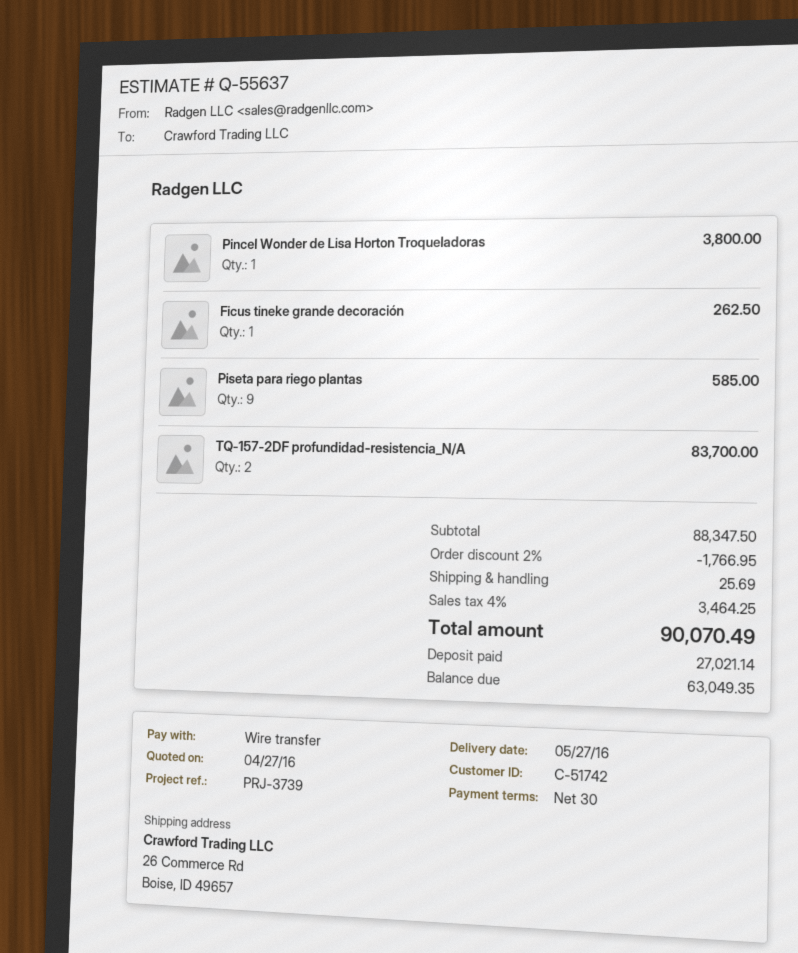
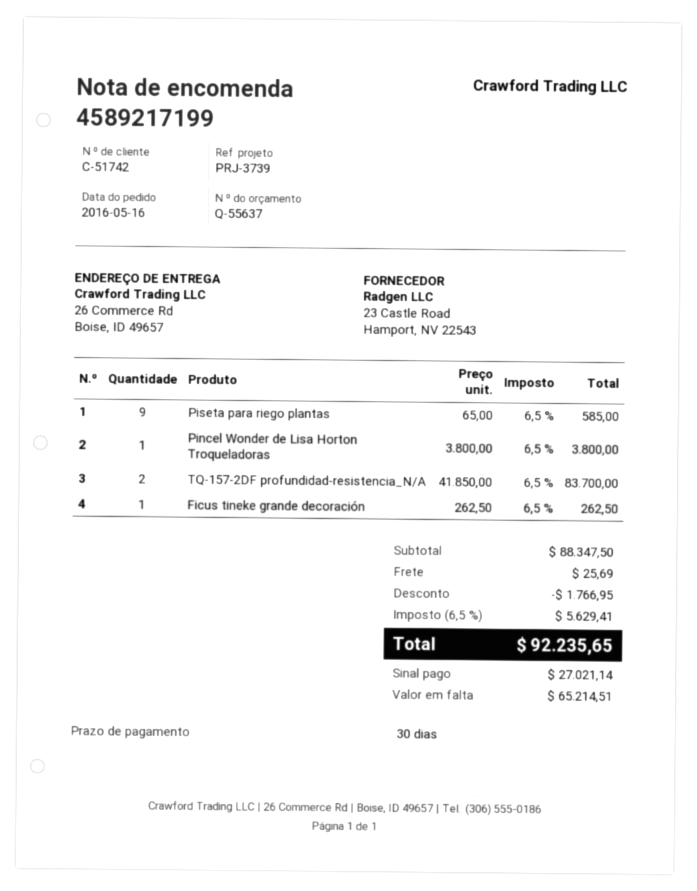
tax: 4% = 3464.25 -> 6.5% = 5629.41
total: 90070.49 -> 92235.65
balance: 63049.35 -> 65214.51

